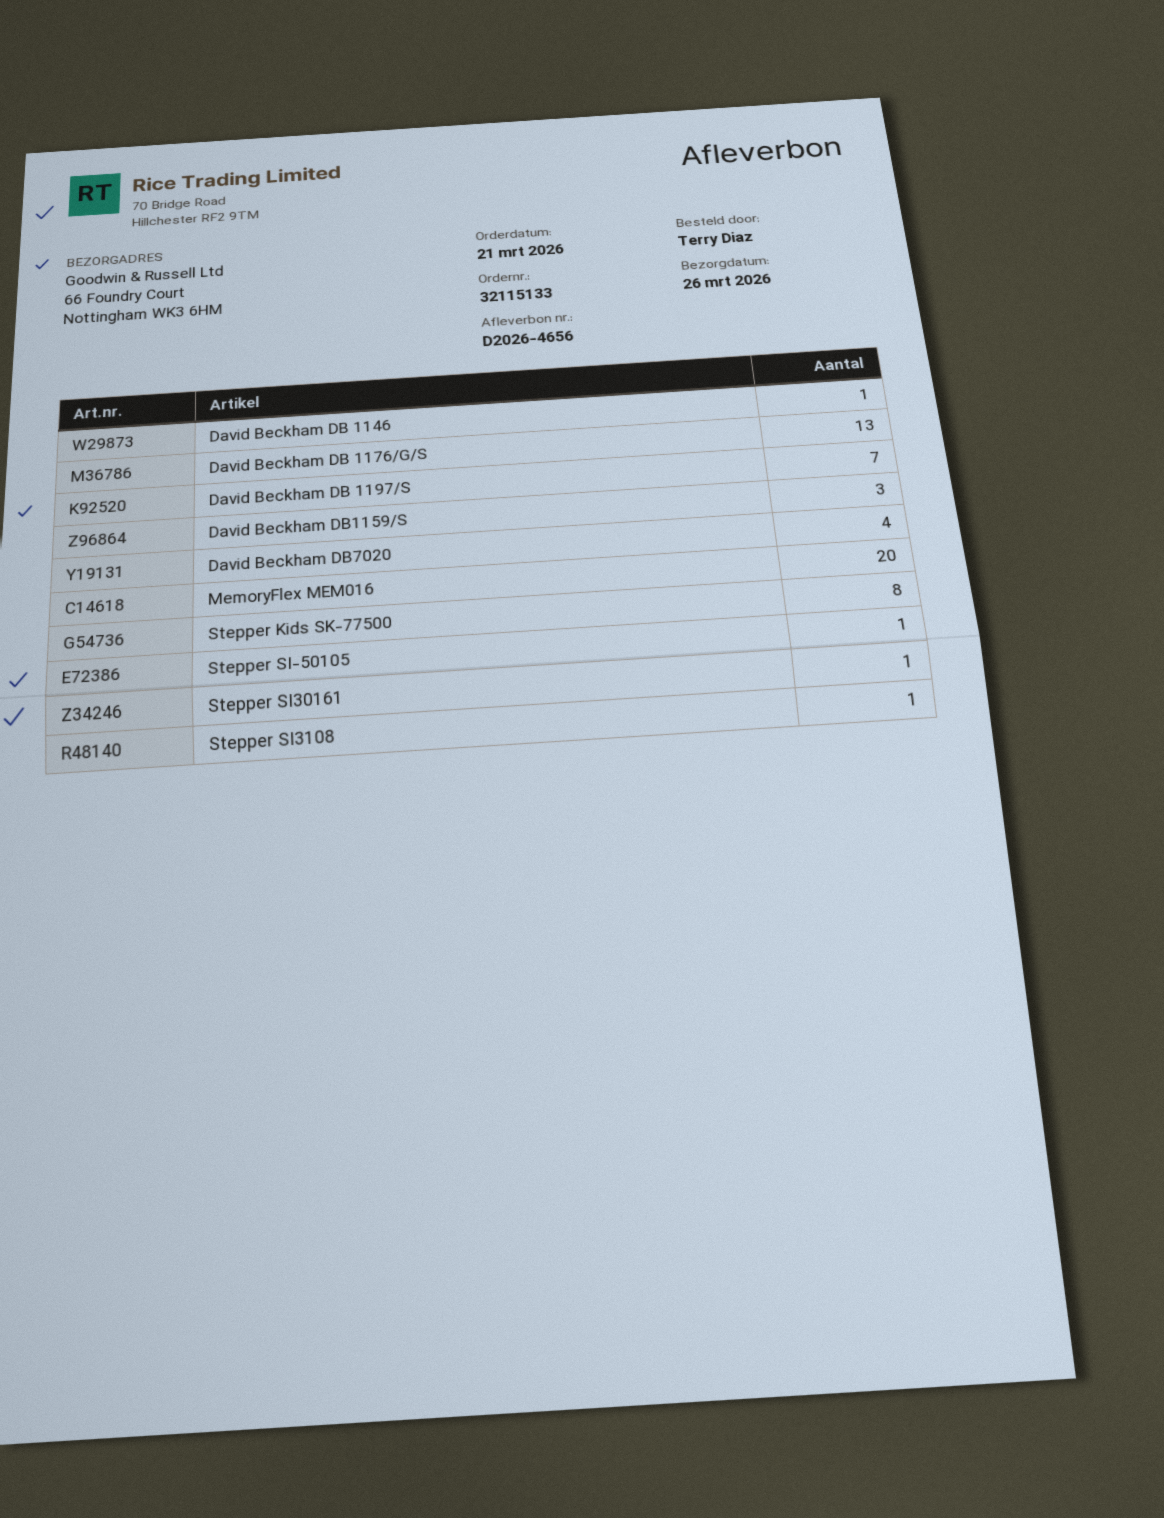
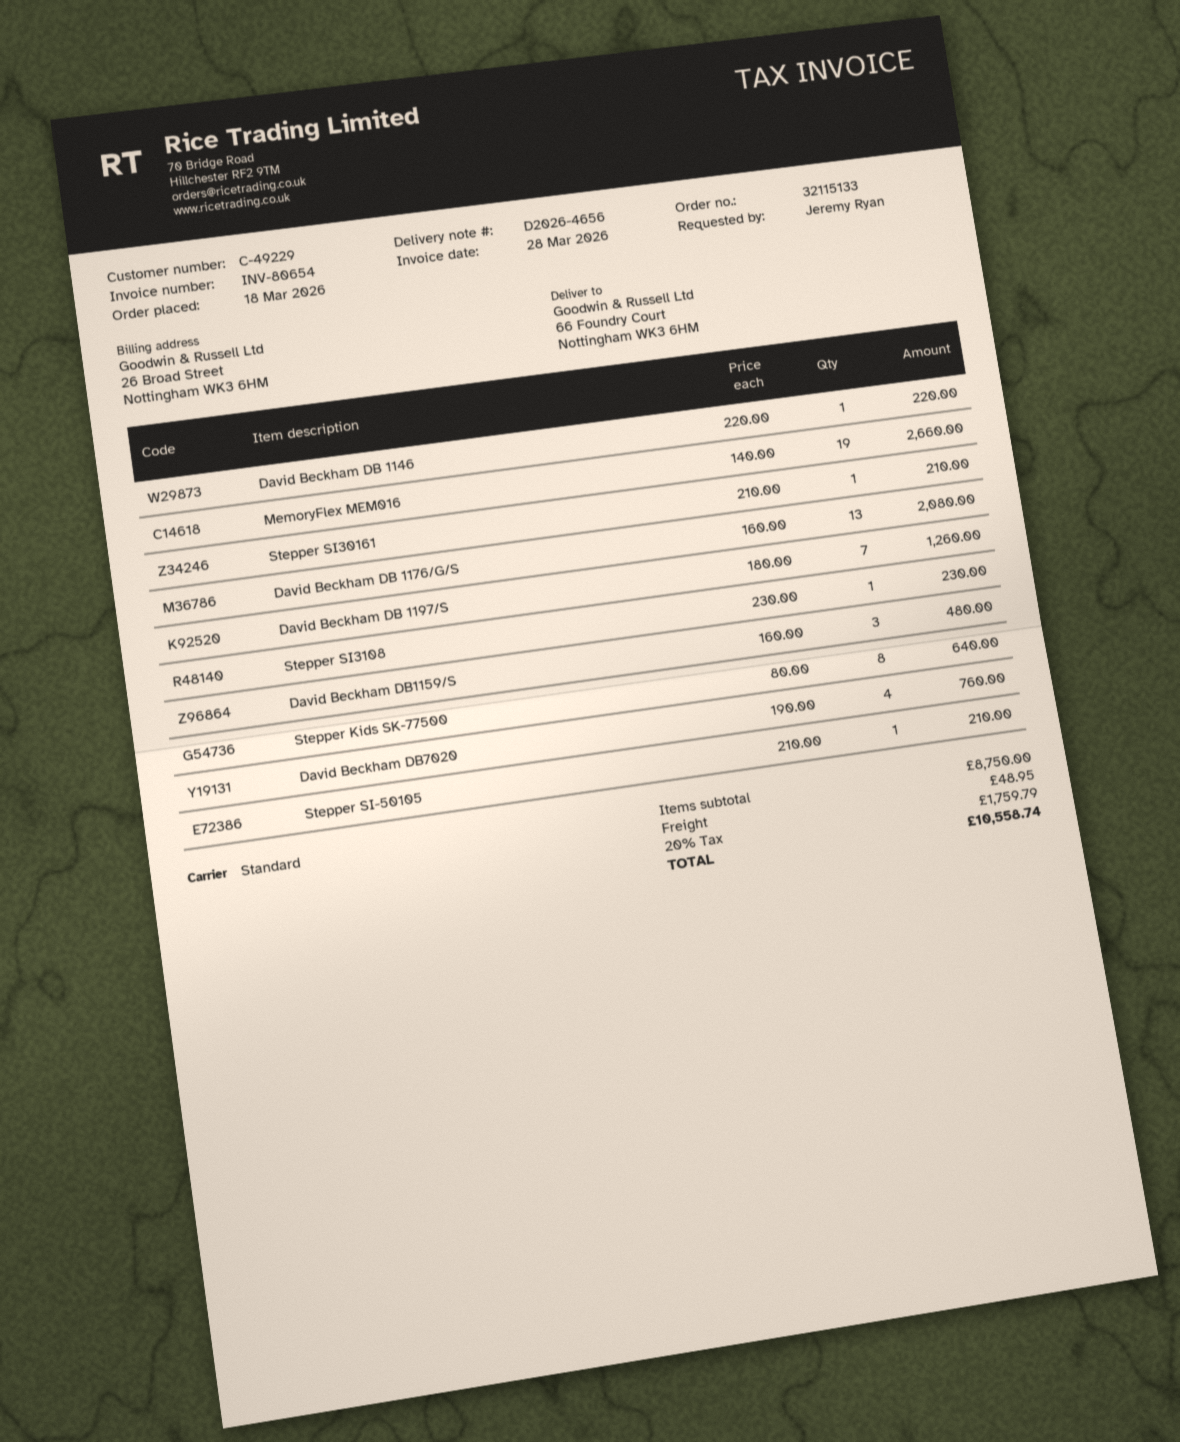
order date: 2026-03-21 -> 2026-03-18
ordered by: Terry Diaz -> Jeremy Ryan
MemoryFlex MEM016: 20 -> 19

